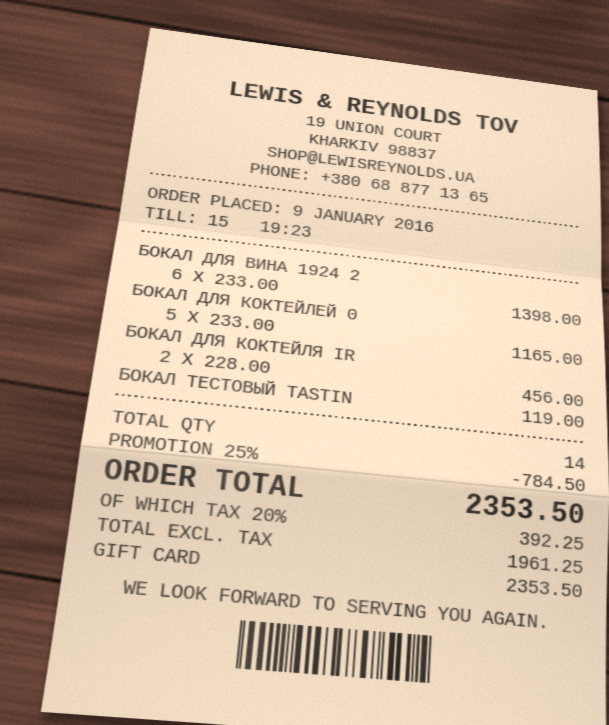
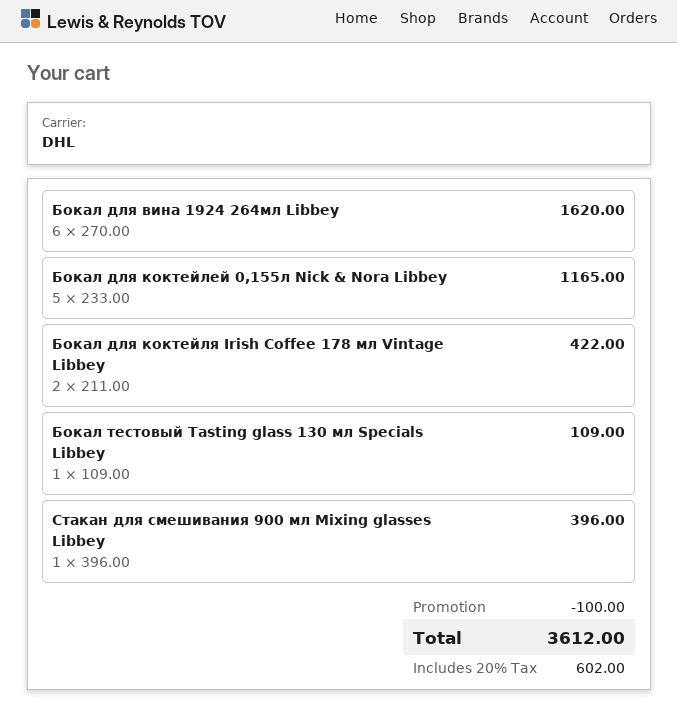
БОКАЛ ДЛЯ ВИНА 1924 2: 6 x 233.00 = 1398.00 -> 6 x 270.00 = 1620.00
БОКАЛ ДЛЯ КОКТЕЙЛЯ IR: 2 x 228.00 = 456.00 -> 2 x 211.00 = 422.00
БОКАЛ ТЕСТОВЫЙ TASTIN: 1 x 119.00 = 119.00 -> 1 x 109.00 = 109.00
Стакан для смешивания 900 мл Mixing glasses Libbey: none -> 1 x 396.00 = 396.00
discount: 784.50 -> 100.00
tax: 20% = 392.25 -> 20% = 602.00
total: 2353.50 -> 3612.00

